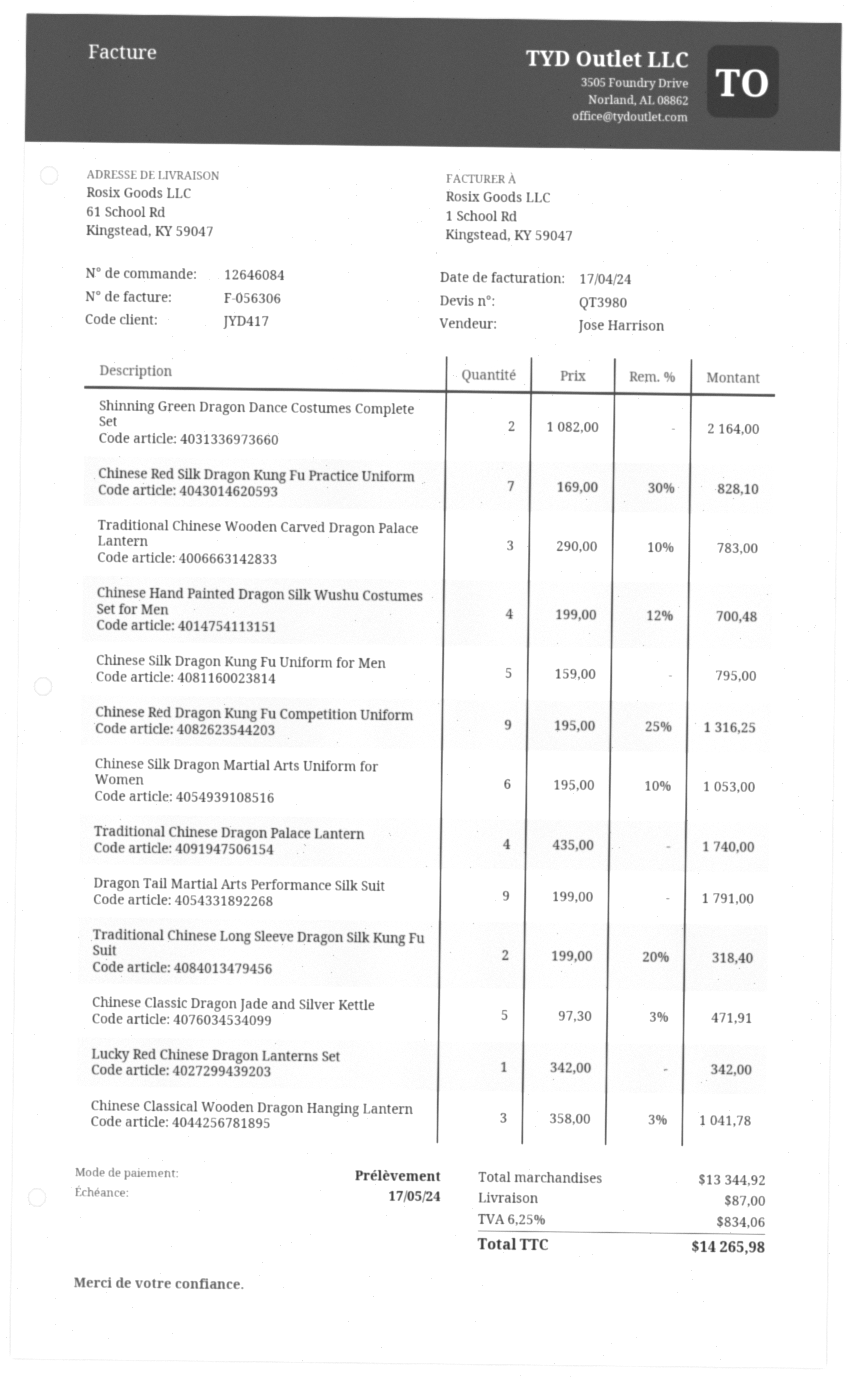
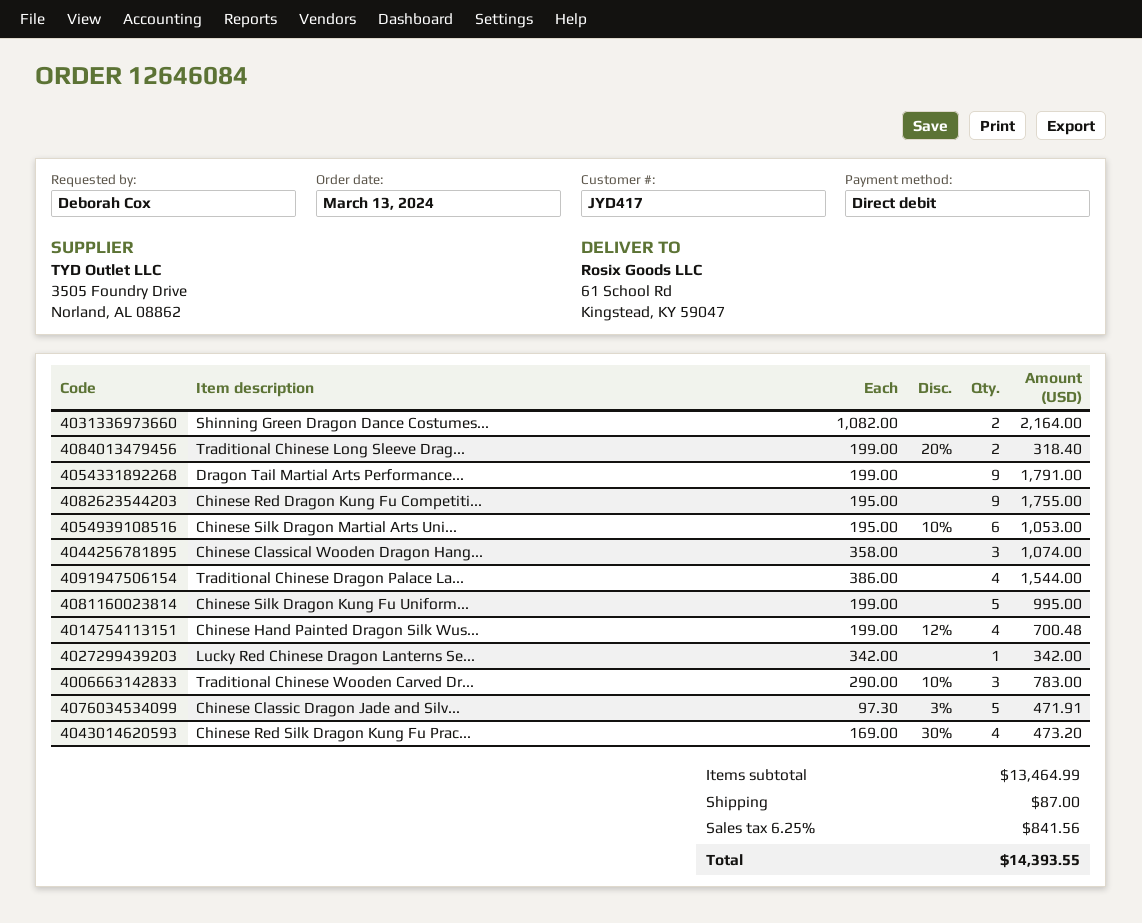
Chinese Red Silk Dragon Kung Fu Practice Uniform: 7 x 169.00 - 30% = 828.10 -> 4 x 169.00 - 30% = 473.20
Chinese Silk Dragon Kung Fu Uniform for Men: 5 x 159.00 = 795.00 -> 5 x 199.00 = 995.00
Chinese Red Dragon Kung Fu Competition Uniform: 9 x 195.00 - 25% = 1316.25 -> 9 x 195.00 = 1755.00
Traditional Chinese Dragon Palace Lantern: 4 x 435.00 = 1740.00 -> 4 x 386.00 = 1544.00
Chinese Classical Wooden Dragon Hanging Lantern: 3 x 358.00 - 3% = 1041.78 -> 3 x 358.00 = 1074.00
subtotal: 13344.92 -> 13464.99
tax: 6.25% = 834.06 -> 6.25% = 841.56
total: 14265.98 -> 14393.55

